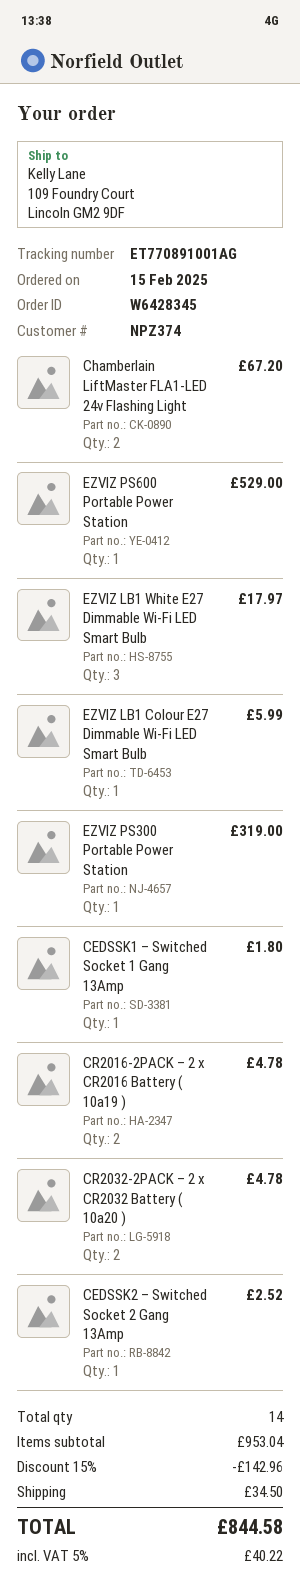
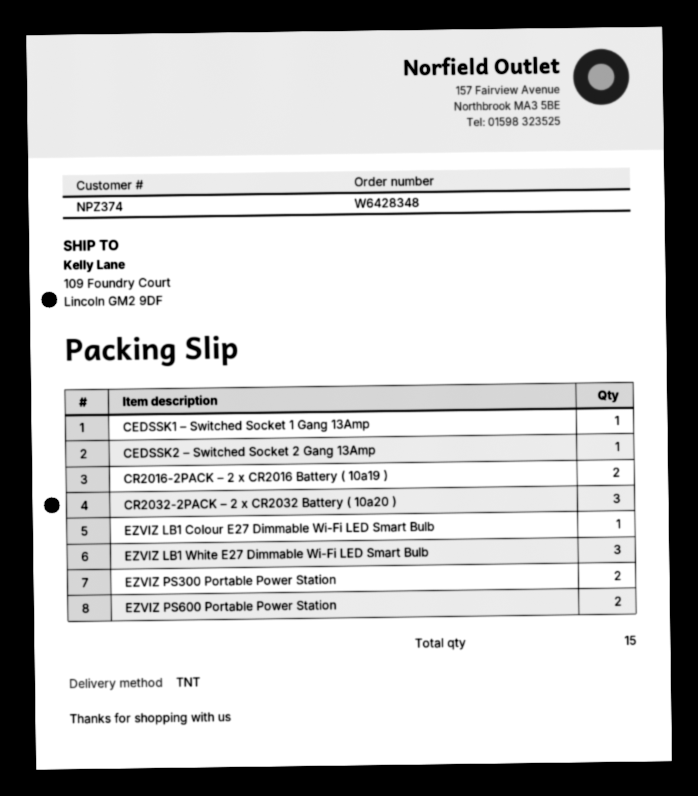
order number: W6428345 -> W6428348
Chamberlain LiftMaster FLA1-LED 24v Flashing Light: 2 -> none
EZVIZ PS600 Portable Power Station: 1 -> 2
EZVIZ PS300 Portable Power Station: 1 -> 2
CR2032-2PACK – 2 x CR2032 Battery ( 10a20 ): 2 -> 3
total quantity: 14 -> 15

